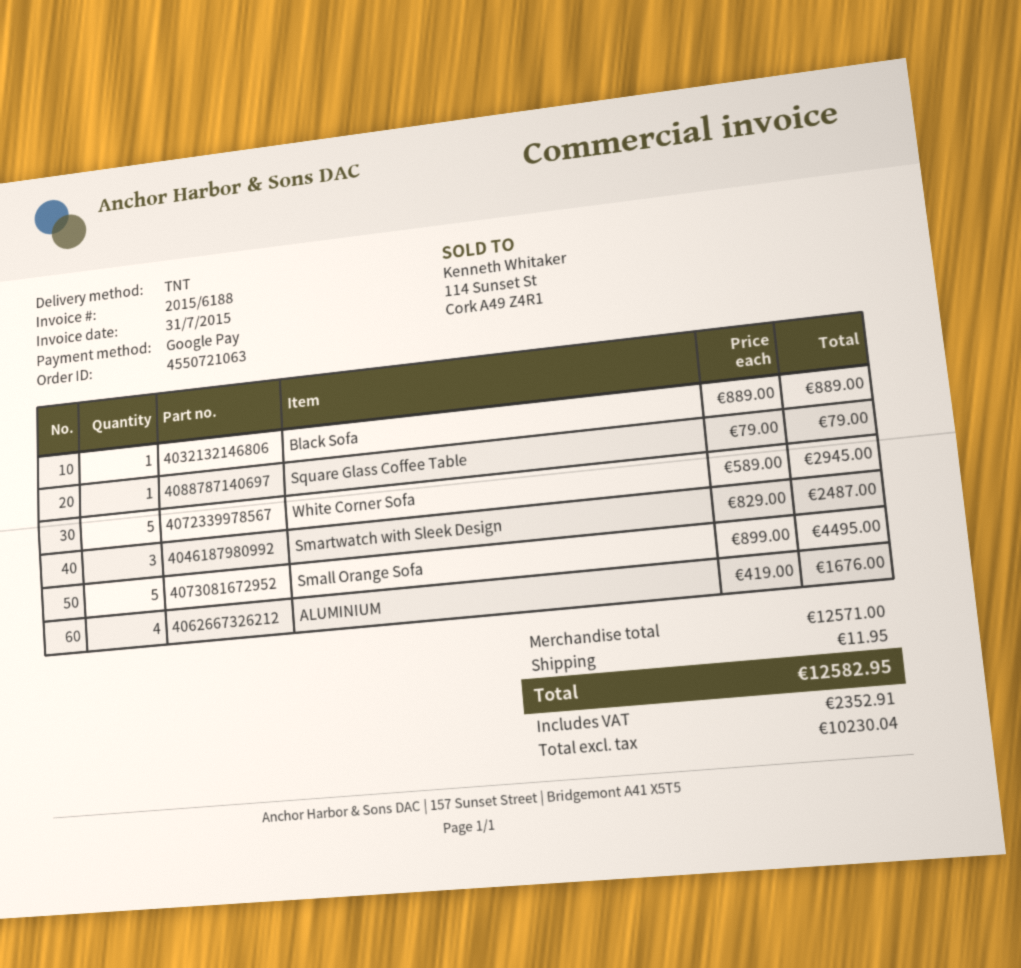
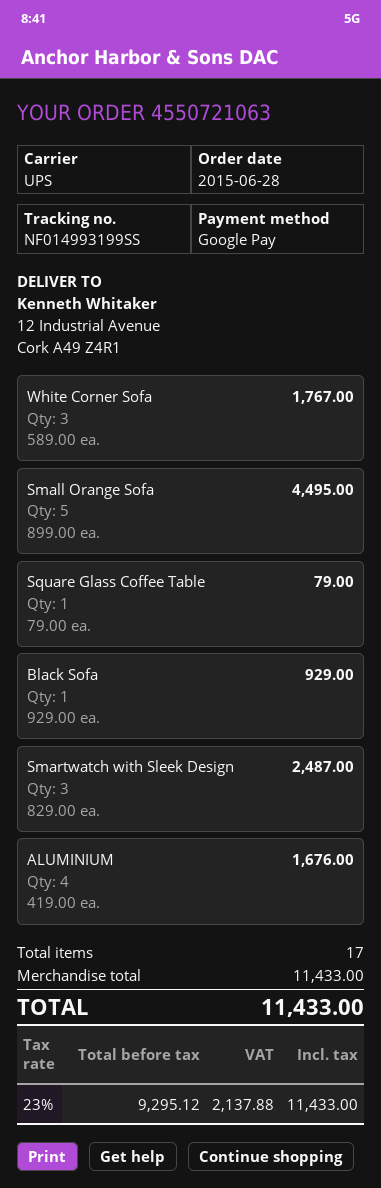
shipping method: TNT -> UPS
Black Sofa: 1 x 889.00 = 889.00 -> 1 x 929.00 = 929.00
White Corner Sofa: 5 x 589.00 = 2945.00 -> 3 x 589.00 = 1767.00
subtotal: 12571.00 -> 11433.00
shipping: 11.95 -> none
net: 10230.04 -> 9295.12
tax: 2352.91 -> 2137.88
total: 12582.95 -> 11433.00

